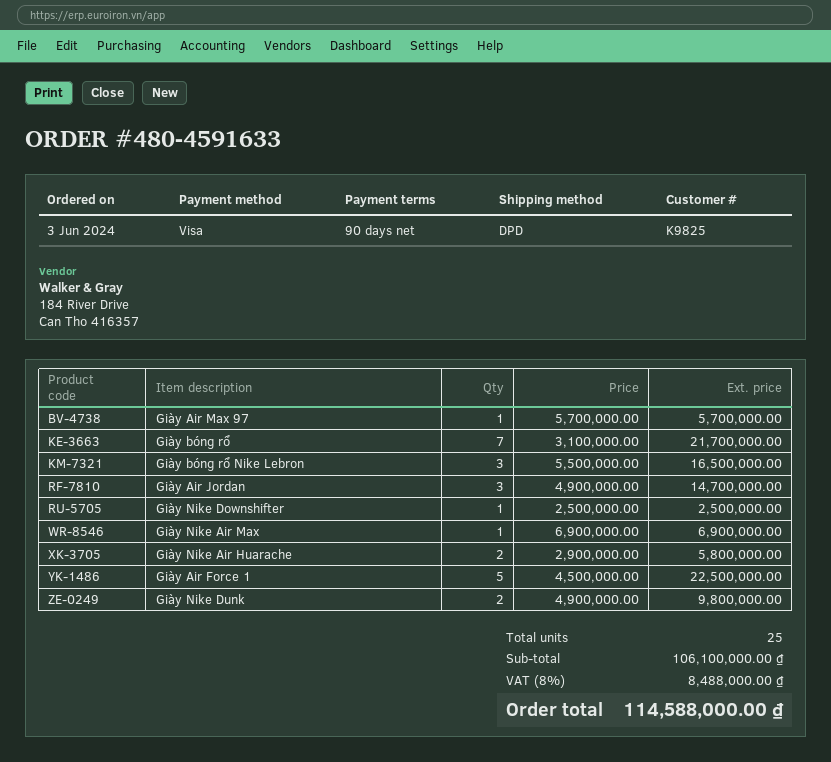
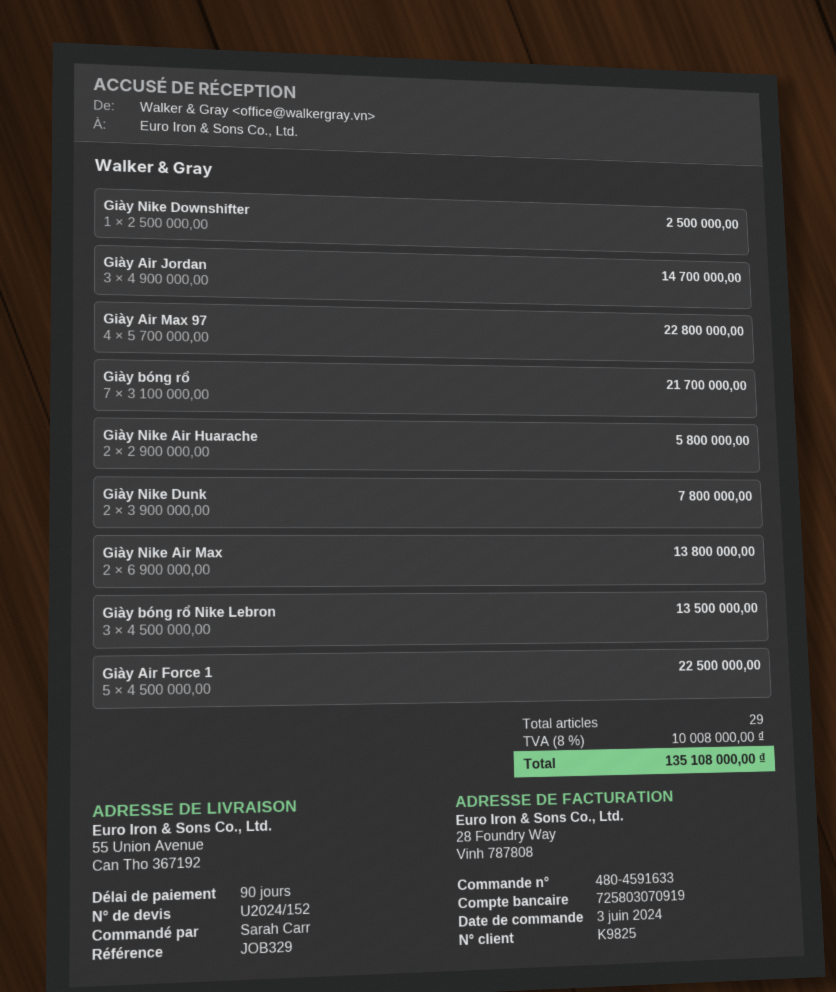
Giày Air Max 97: 1 x 5700000.00 = 5700000.00 -> 4 x 5700000.00 = 22800000.00
Giày bóng rổ Nike Lebron: 3 x 5500000.00 = 16500000.00 -> 3 x 4500000.00 = 13500000.00
Giày Nike Air Max: 1 x 6900000.00 = 6900000.00 -> 2 x 6900000.00 = 13800000.00
Giày Nike Dunk: 2 x 4900000.00 = 9800000.00 -> 2 x 3900000.00 = 7800000.00
total quantity: 25 -> 29
tax: 8% = 8488000.00 -> 8% = 10008000.00
total: 114588000.00 -> 135108000.00

